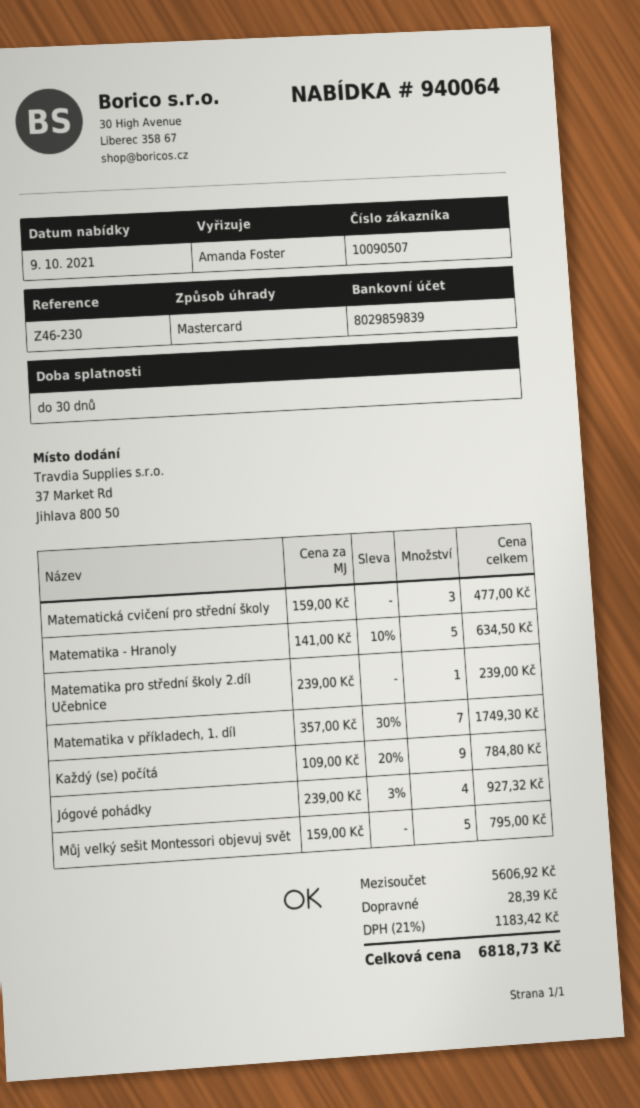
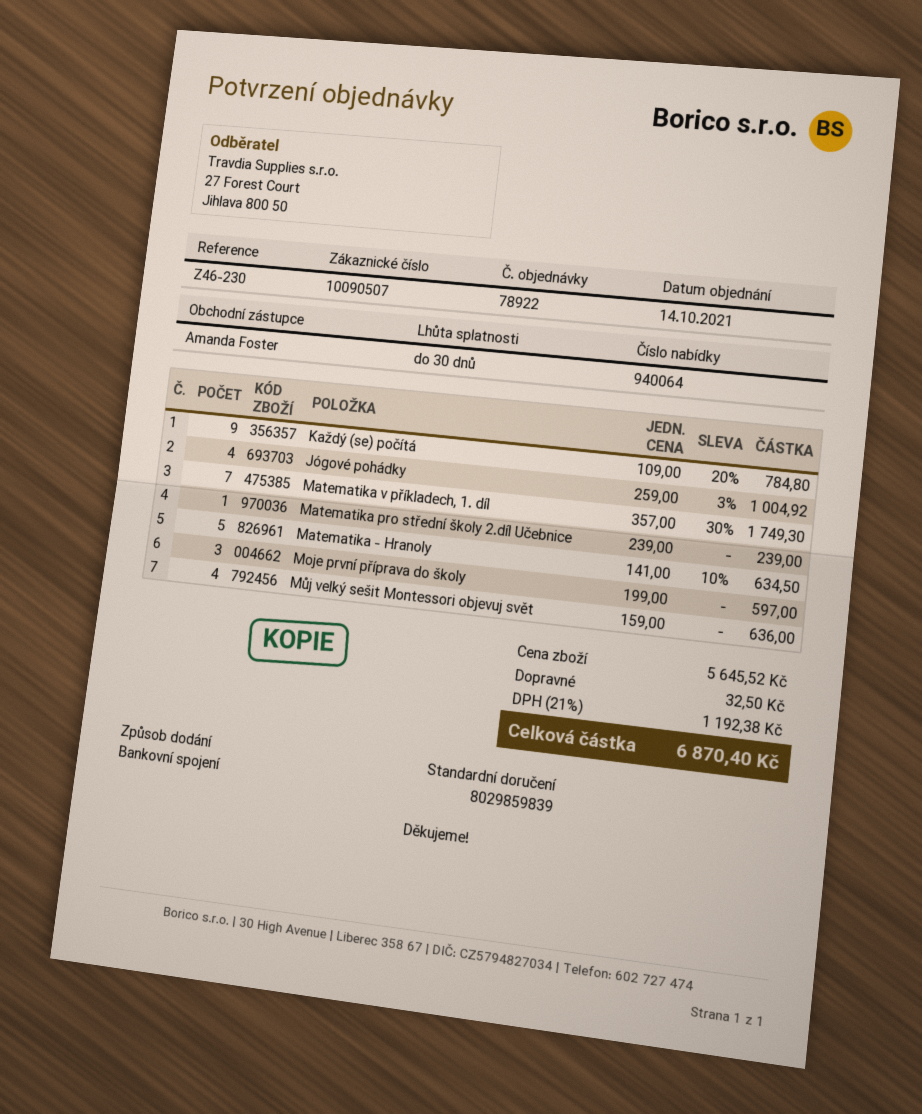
Matematická cvičení pro střední školy: 3 x 159.00 = 477.00 -> none
Jógové pohádky: 4 x 239.00 - 3% = 927.32 -> 4 x 259.00 - 3% = 1004.92
Můj velký sešit Montessori objevuj svět: 5 x 159.00 = 795.00 -> 4 x 159.00 = 636.00
Moje první příprava do školy: none -> 3 x 199.00 = 597.00
subtotal: 5606.92 -> 5645.52
shipping: 28.39 -> 32.50
tax: 21% = 1183.42 -> 21% = 1192.38
total: 6818.73 -> 6870.40

